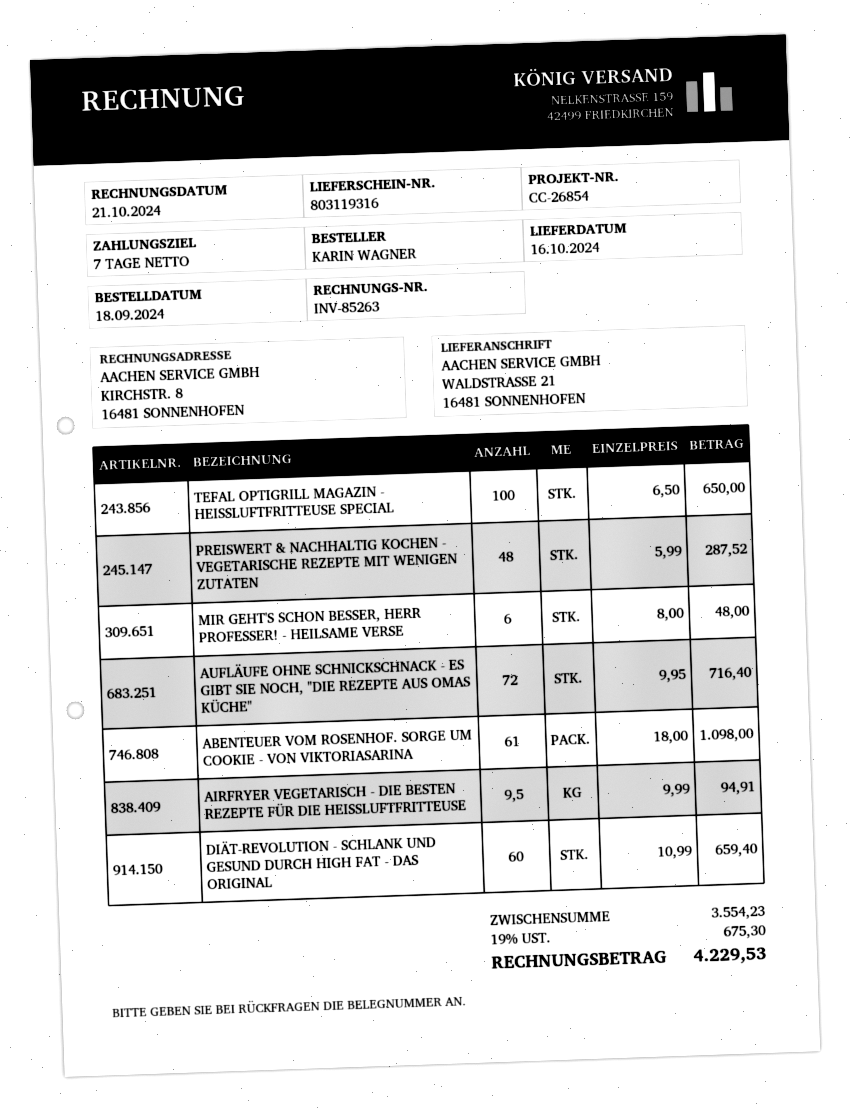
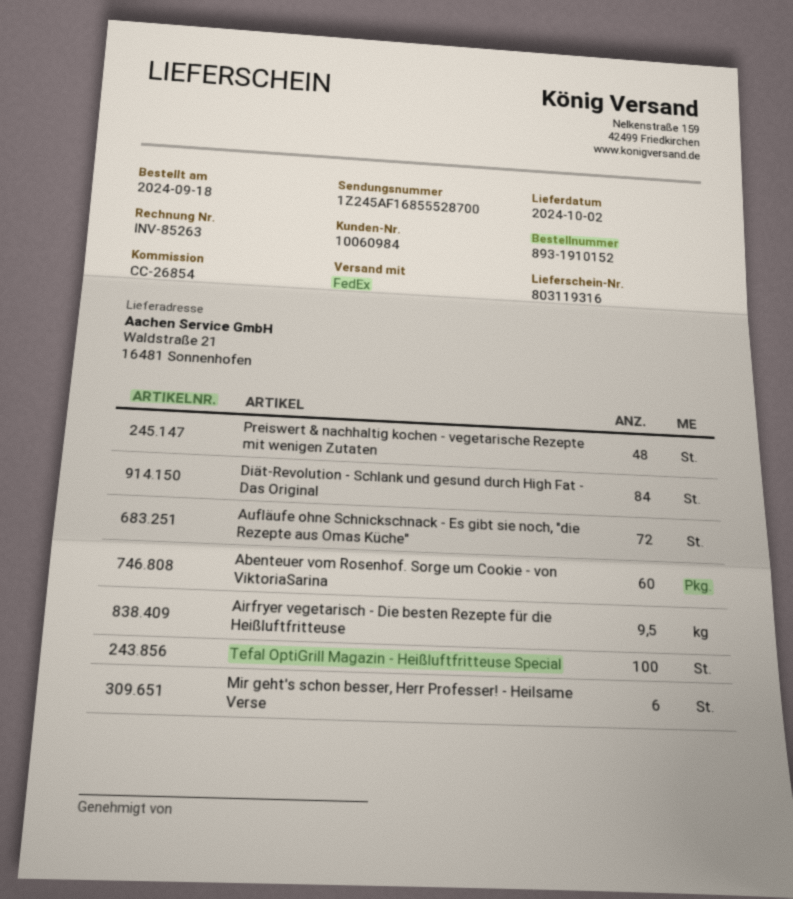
delivery date: 2024-10-16 -> 2024-10-02
ABENTEUER VOM ROSENHOF. SORGE UM COOKIE - VON VIKTORIASARINA: 61 -> 60
DIÄT-REVOLUTION - SCHLANK UND GESUND DURCH HIGH FAT - DAS ORIGINAL: 60 -> 84

